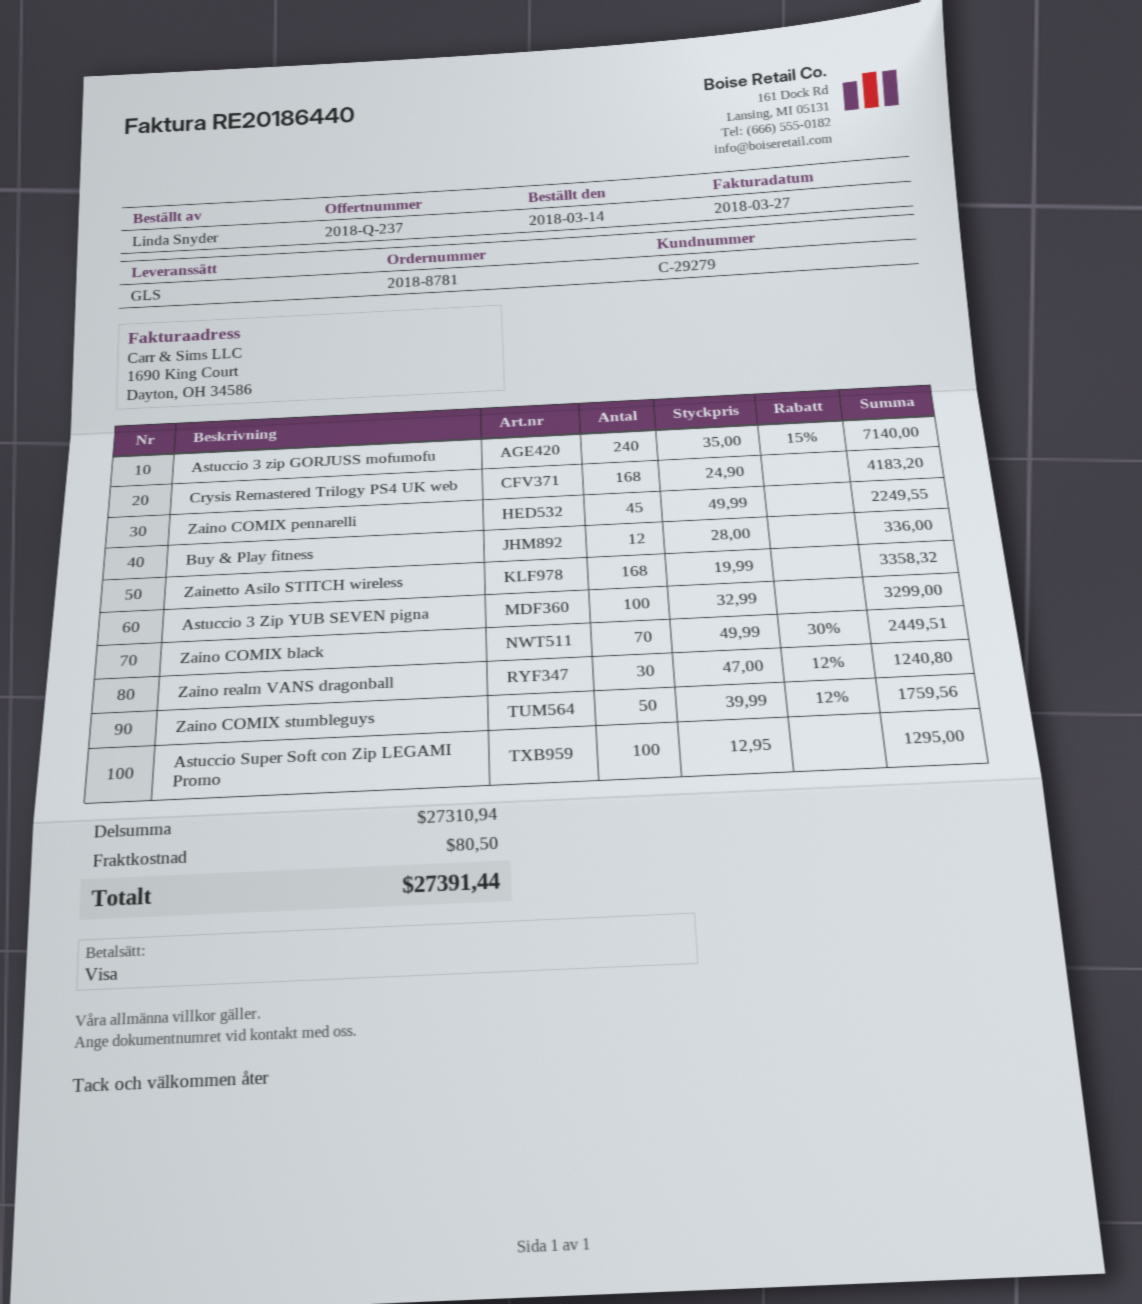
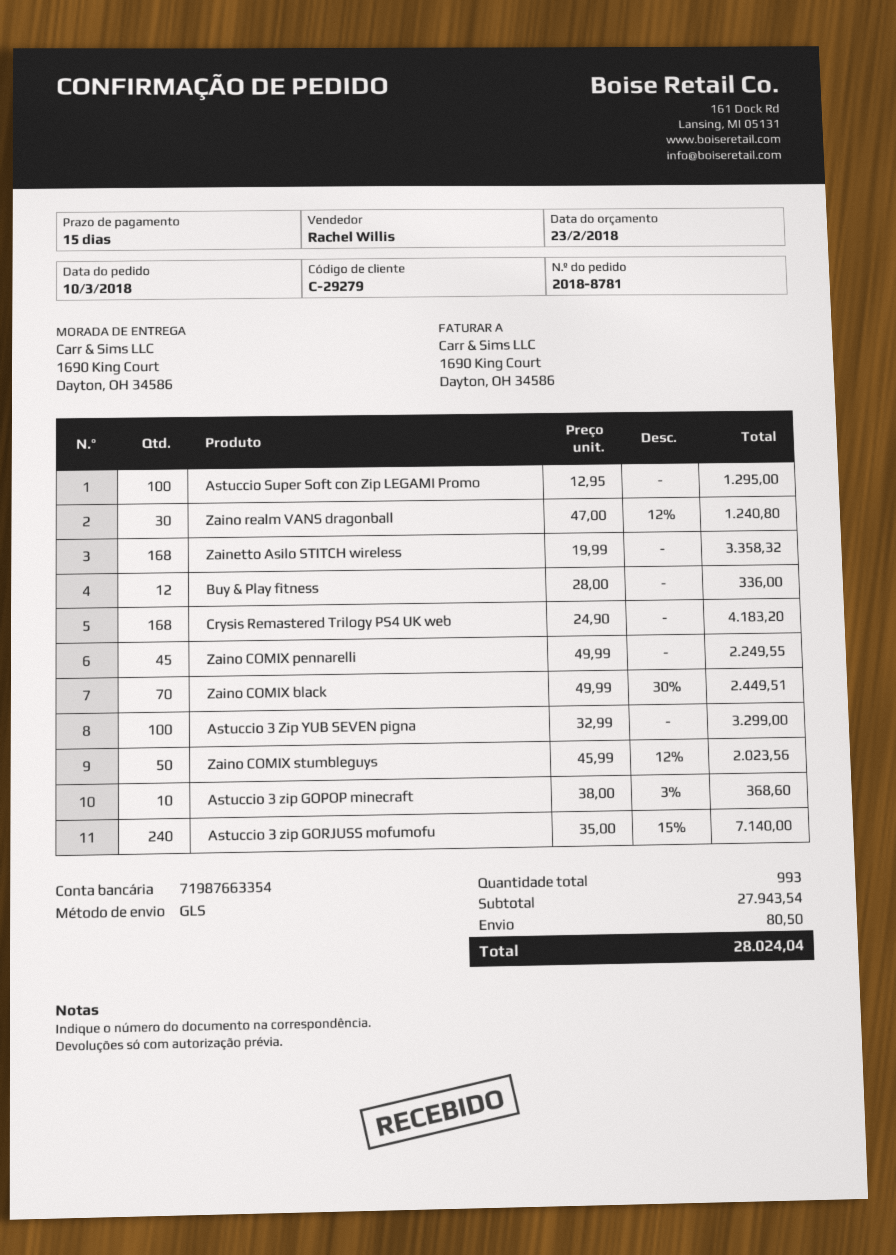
order date: 2018-03-14 -> 2018-03-10
Zaino COMIX stumbleguys: 50 x 39.99 - 12% = 1759.56 -> 50 x 45.99 - 12% = 2023.56
Astuccio 3 zip GOPOP minecraft: none -> 10 x 38.00 - 3% = 368.60
subtotal: 27310.94 -> 27943.54
total: 27391.44 -> 28024.04

